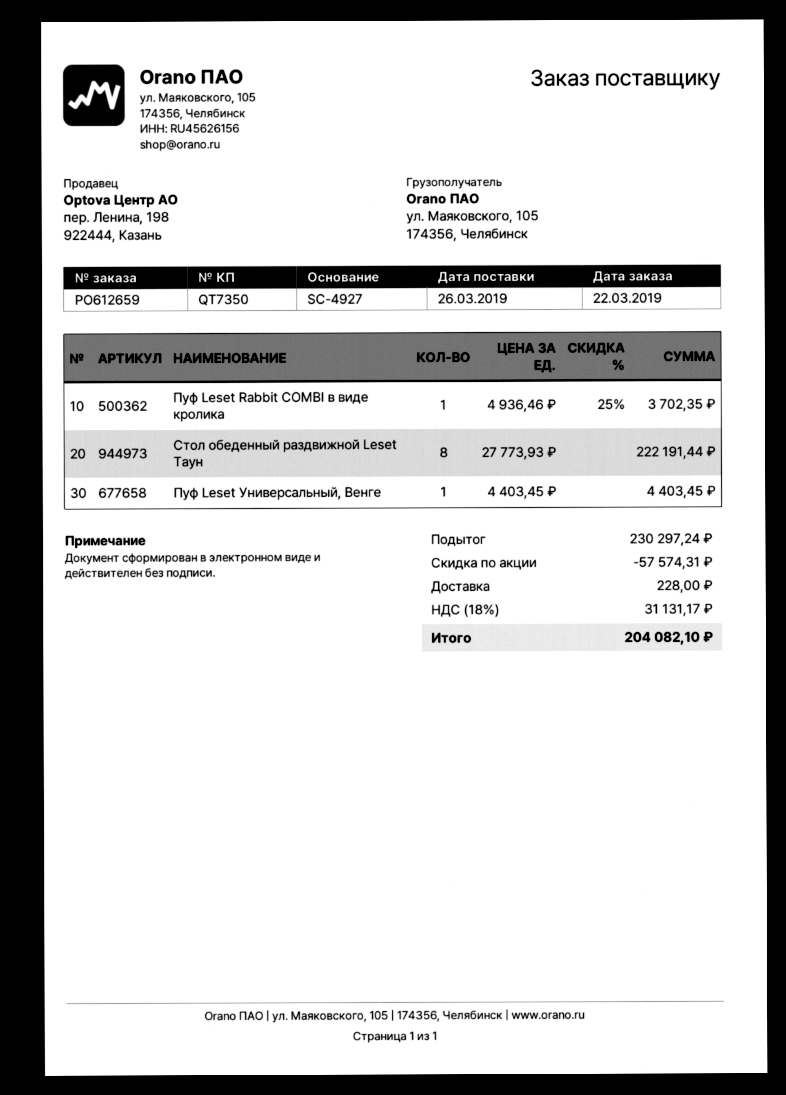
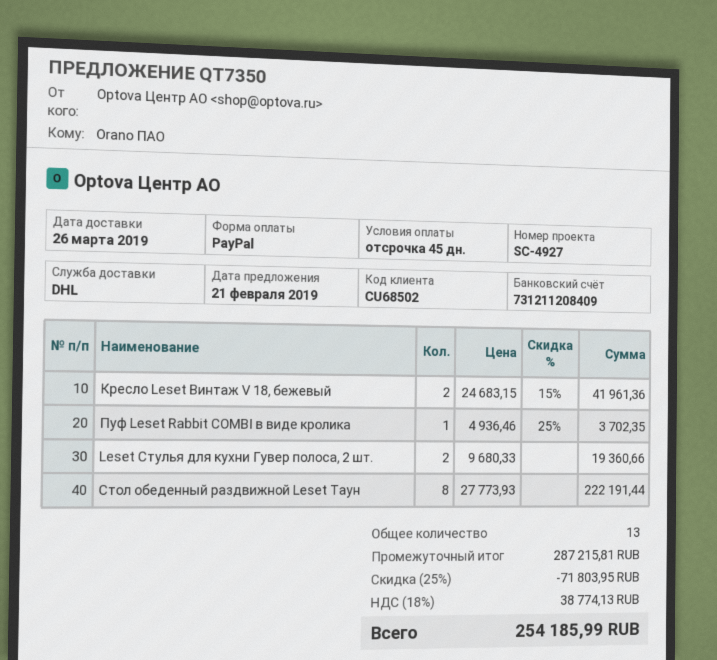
Пуф Leset Универсальный, Венге: 1 x 4403.45 = 4403.45 -> none
Кресло Leset Винтаж V 18, бежевый: none -> 2 x 24683.15 - 15% = 41961.36
Leset Стулья для кухни Гувер полоса, 2 шт.: none -> 2 x 9680.33 = 19360.66
subtotal: 230297.24 -> 287215.81
discount: 57574.31 -> 71803.95
shipping: 228.00 -> none
tax: 18% = 31131.17 -> 18% = 38774.13
total: 204082.10 -> 254185.99

